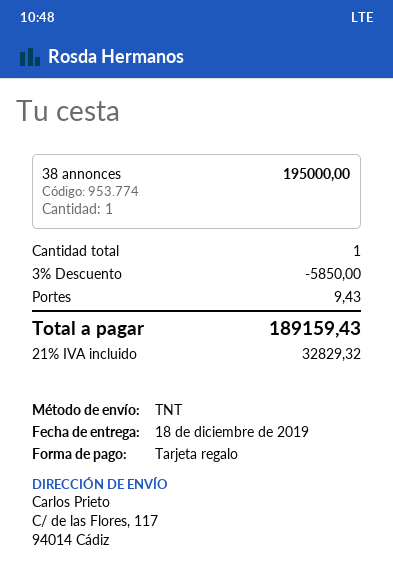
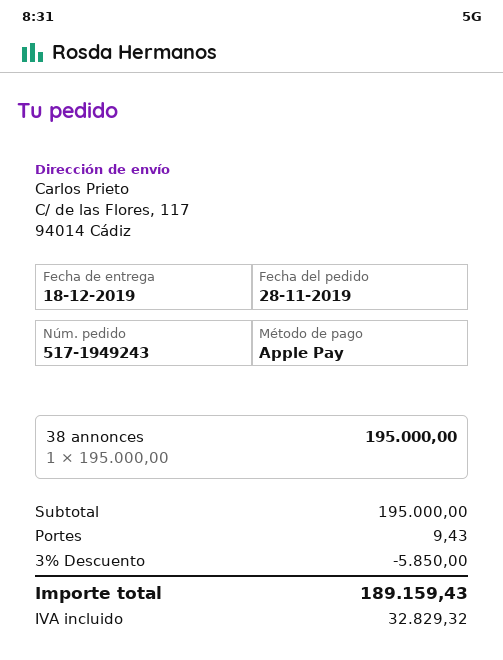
payment method: gift card -> Apple Pay

